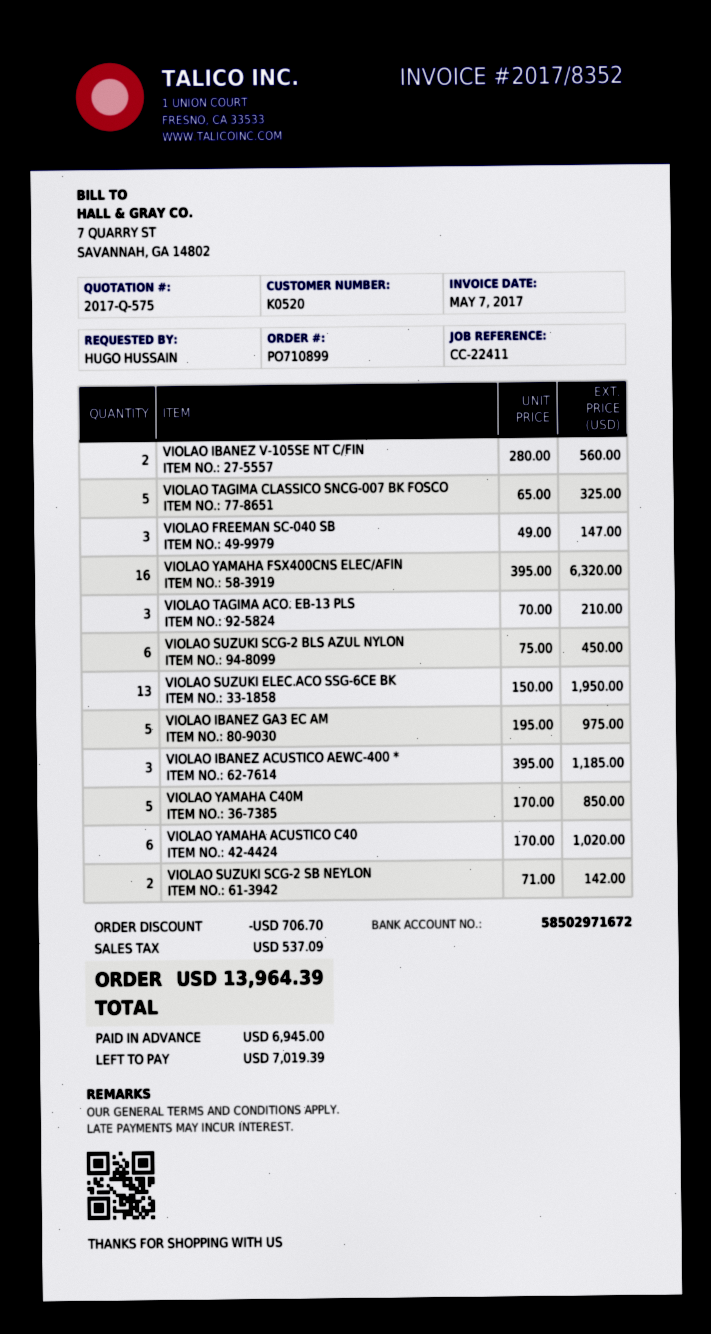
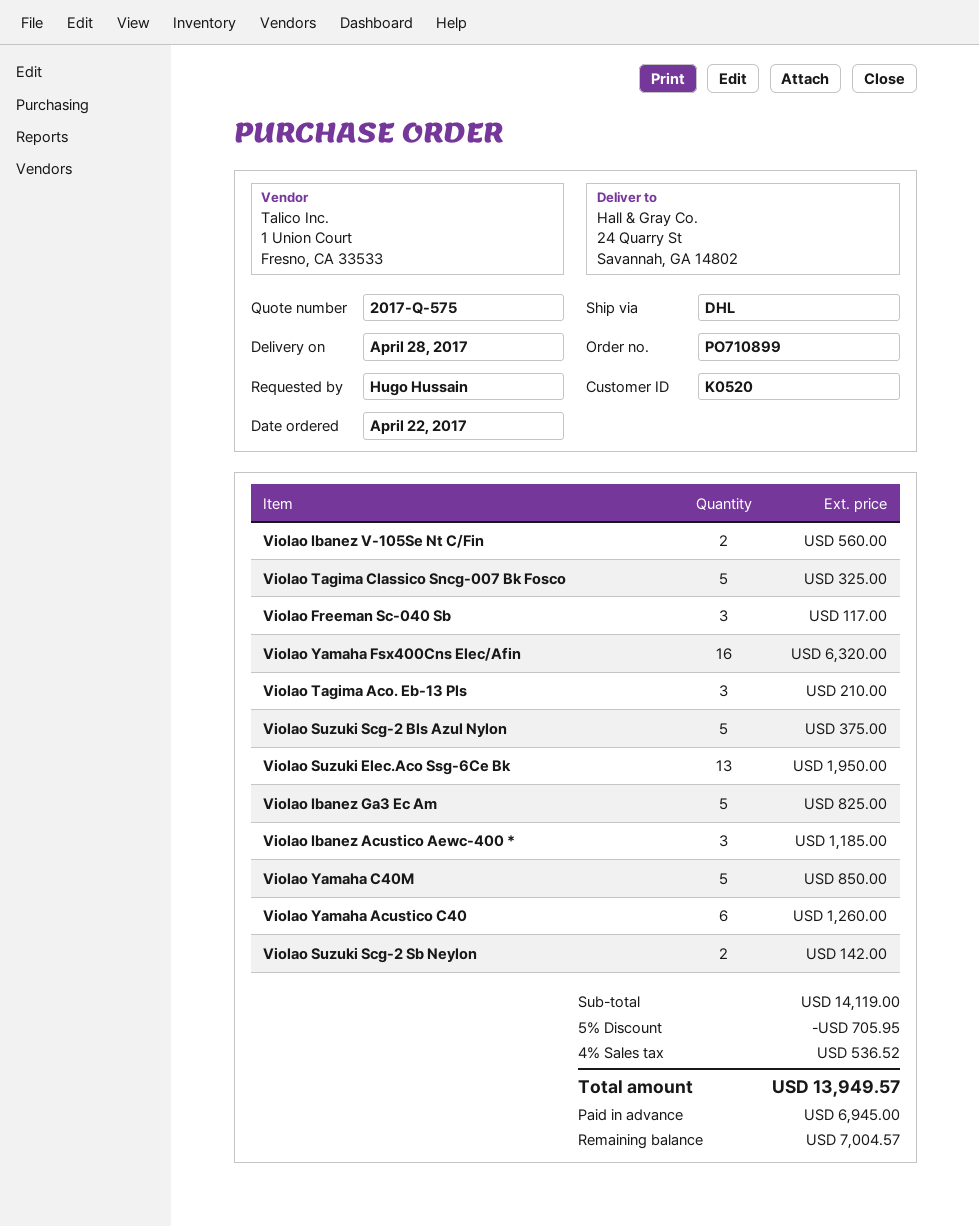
VIOLAO FREEMAN SC-040 SB: 3 for 147.00 -> 3 for 117.00
VIOLAO SUZUKI SCG-2 BLS AZUL NYLON: 6 for 450.00 -> 5 for 375.00
VIOLAO IBANEZ GA3 EC AM: 5 for 975.00 -> 5 for 825.00
VIOLAO YAMAHA ACUSTICO C40: 6 for 1020.00 -> 6 for 1260.00
discount: 706.70 -> 705.95
tax: 537.09 -> 536.52
total: 13964.39 -> 13949.57
balance: 7019.39 -> 7004.57

